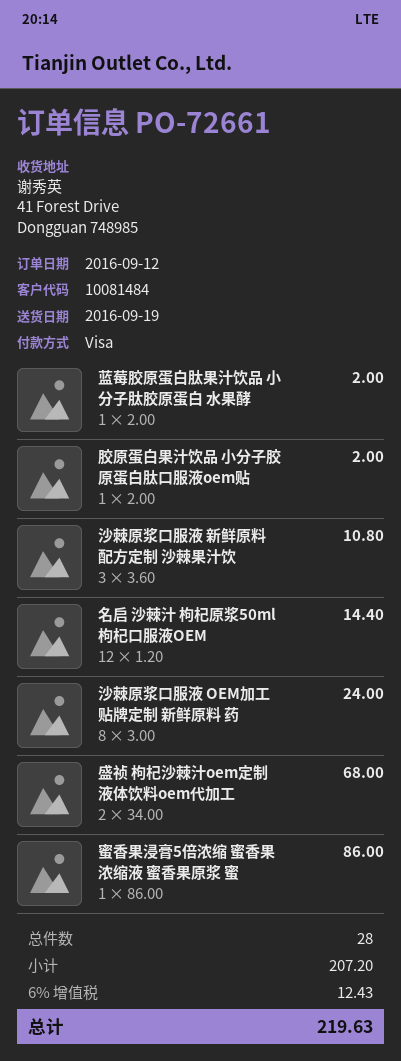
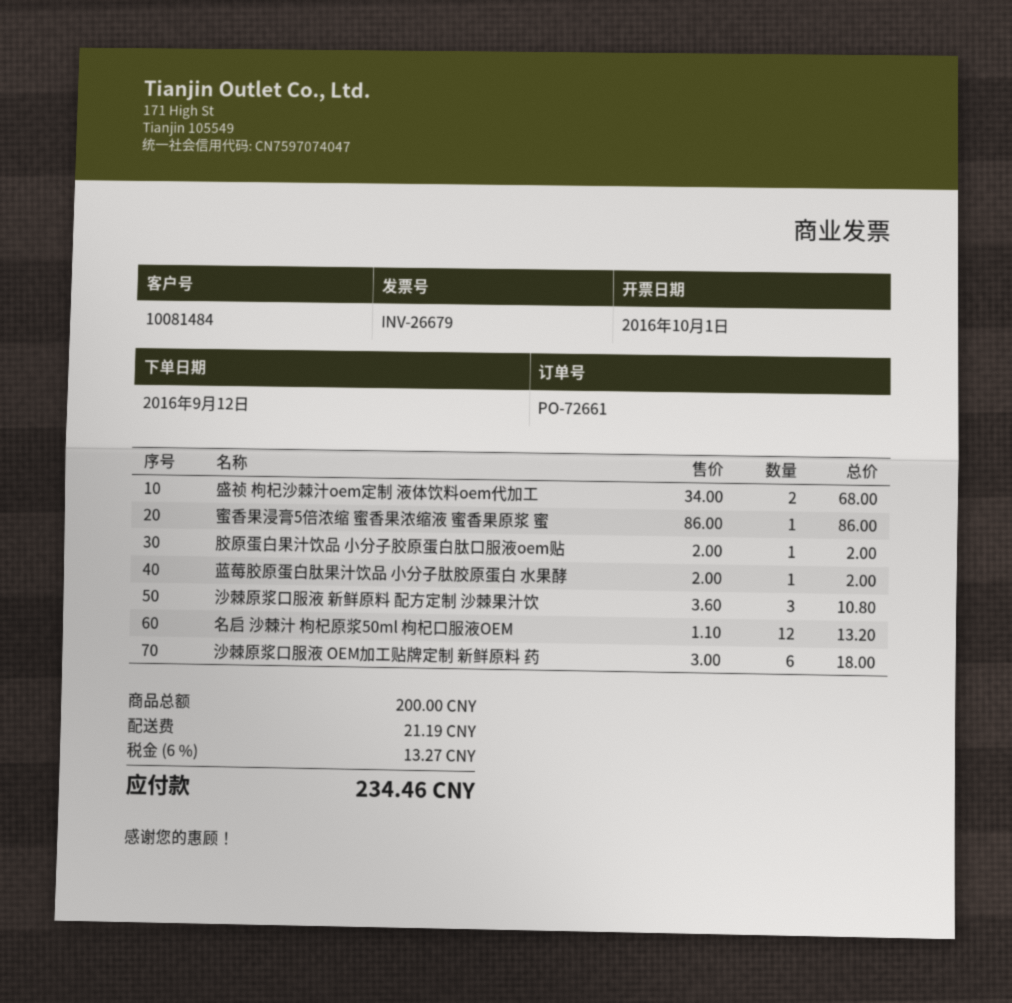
名启 沙棘汁 枸杞原浆50ml 枸杞口服液OEM: 12 x 1.20 = 14.40 -> 12 x 1.10 = 13.20
沙棘原浆口服液 OEM加工贴牌定制 新鲜原料 药: 8 x 3.00 = 24.00 -> 6 x 3.00 = 18.00
subtotal: 207.20 -> 200.00
shipping: none -> 21.19
tax: 6% = 12.43 -> 6% = 13.27
total: 219.63 -> 234.46

